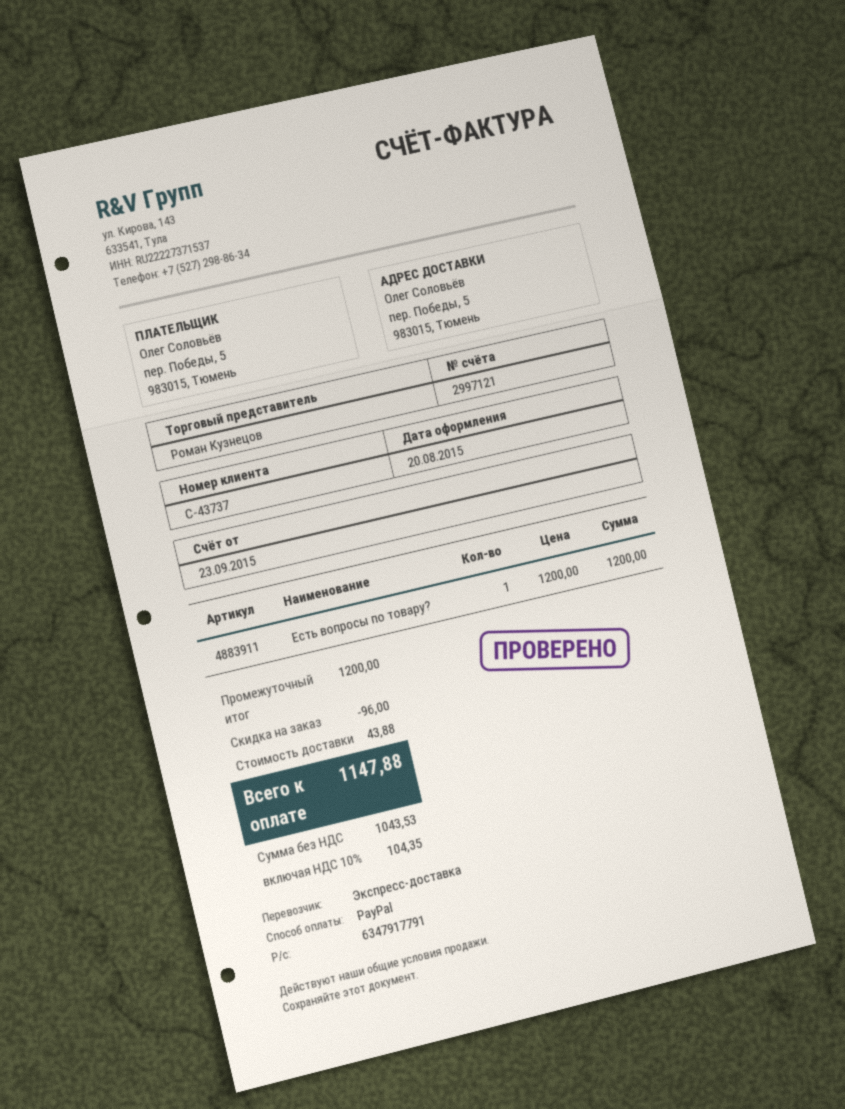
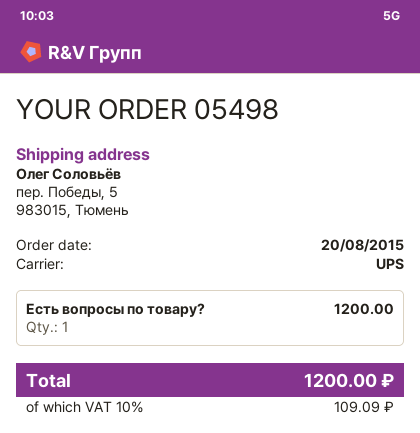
shipping method: express -> UPS
discount: 96.00 -> none
shipping: 43.88 -> none
tax: 10% = 104.35 -> 10% = 109.09
total: 1147.88 -> 1200.00

